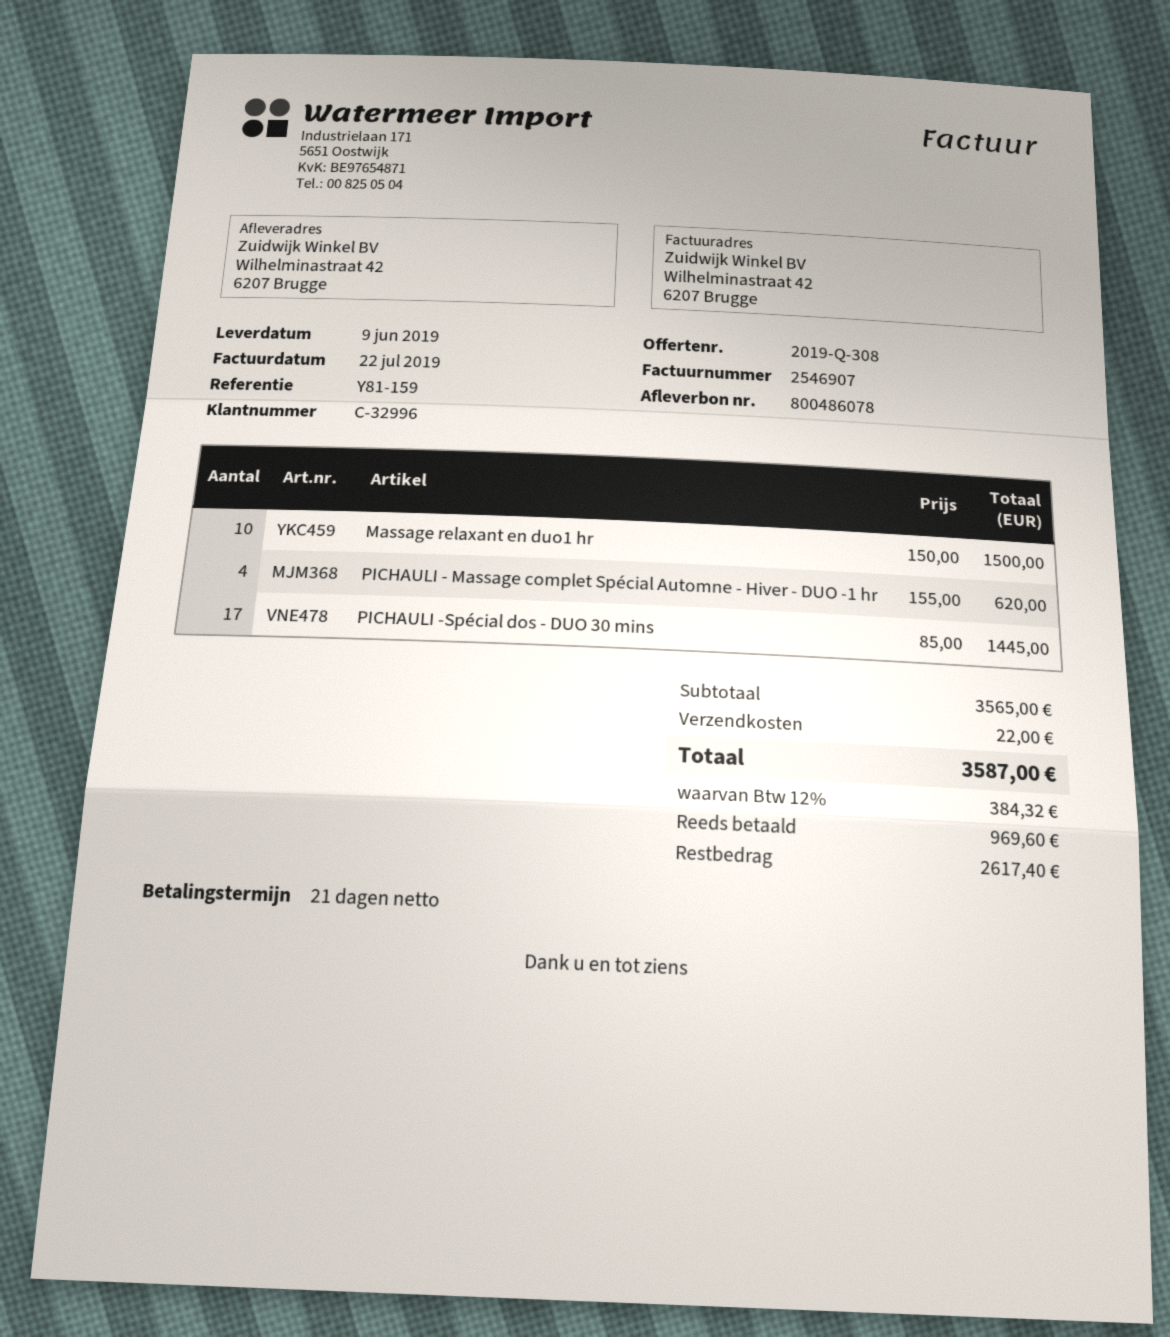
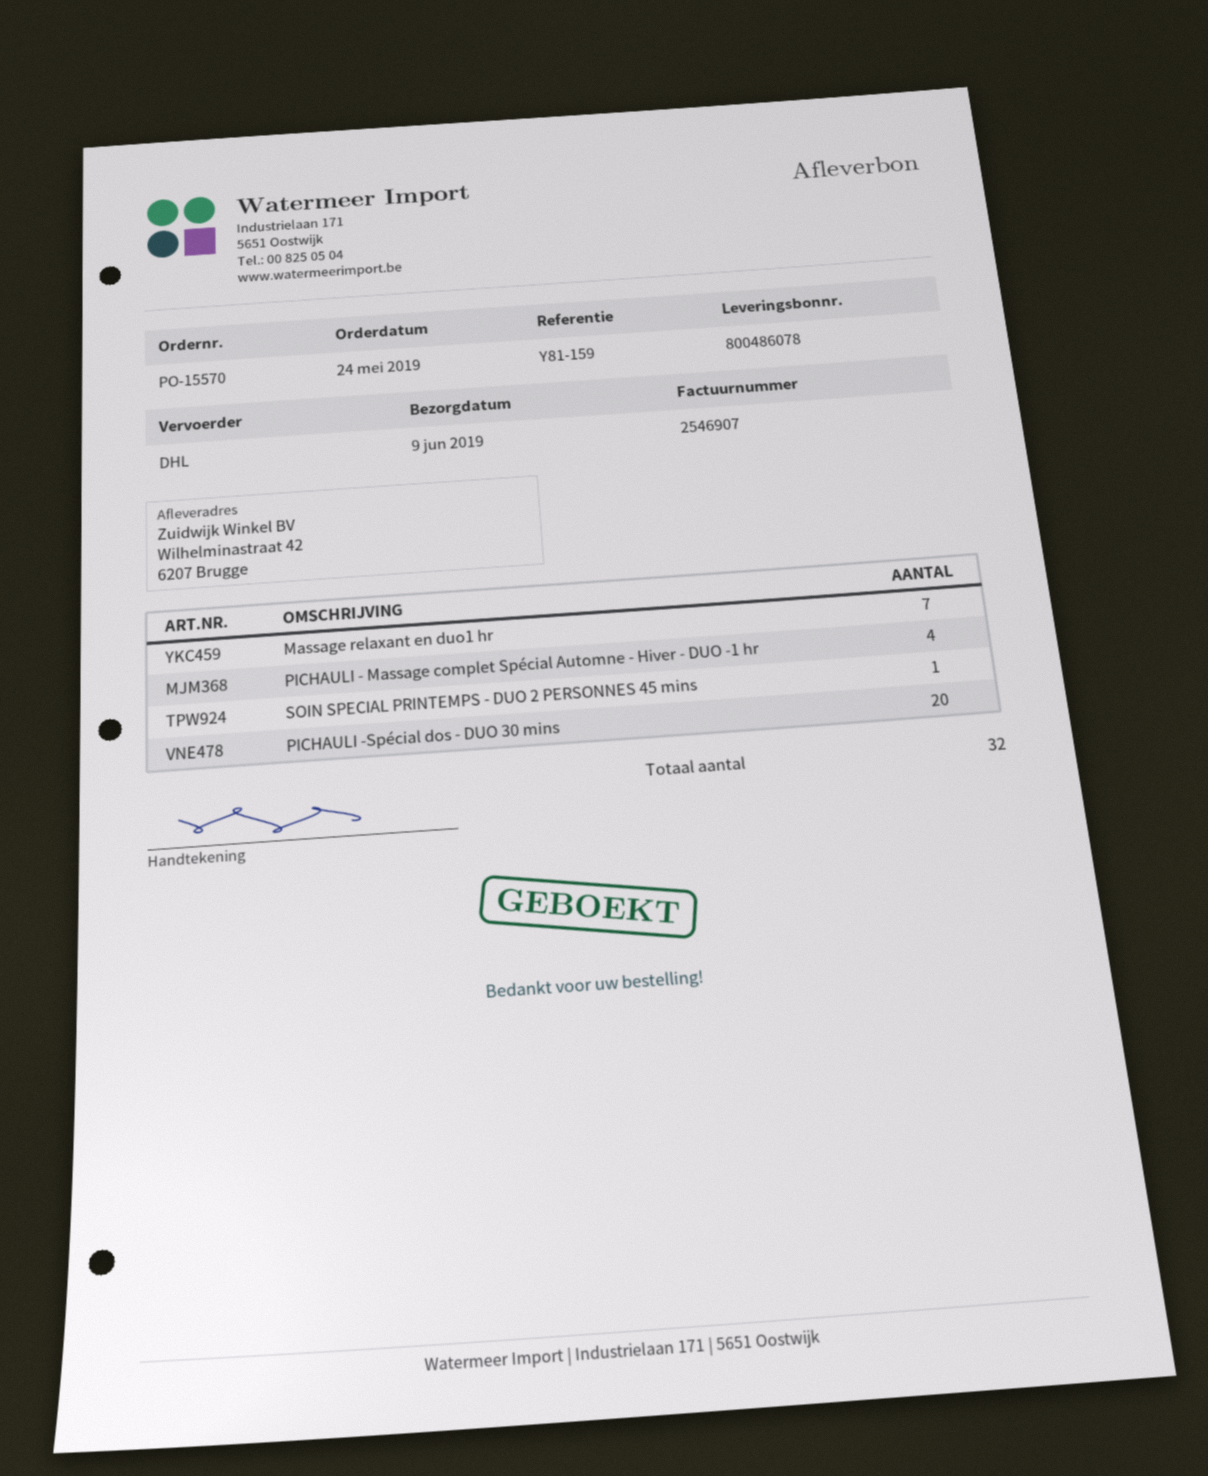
Massage relaxant en duo1 hr: 10 -> 7
PICHAULI -Spécial dos - DUO 30 mins: 17 -> 20
SOIN SPECIAL PRINTEMPS - DUO 2 PERSONNES 45 mins: none -> 1

